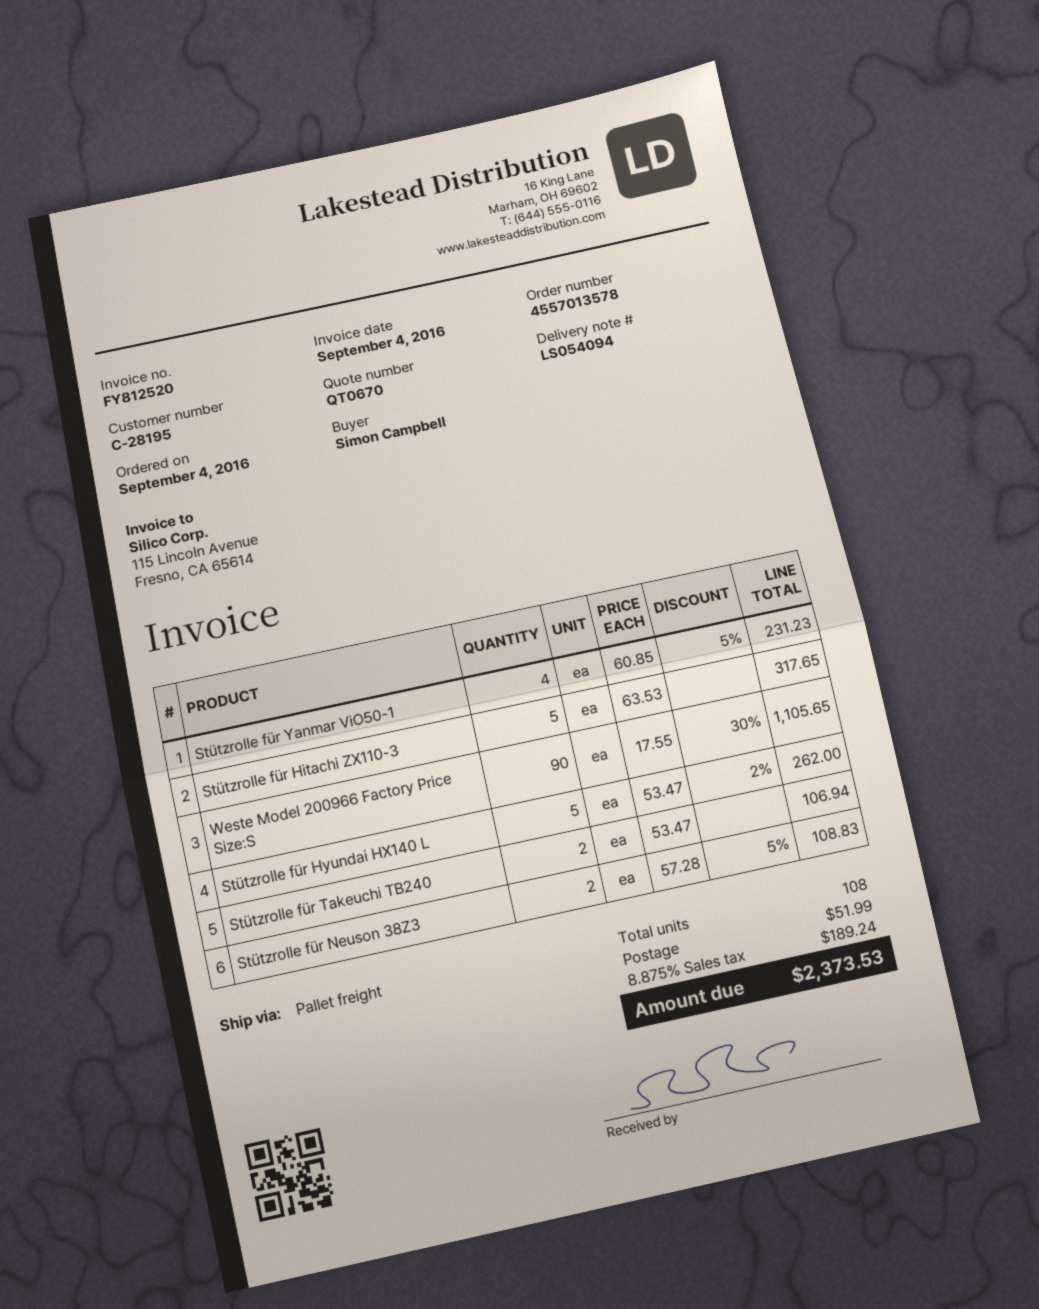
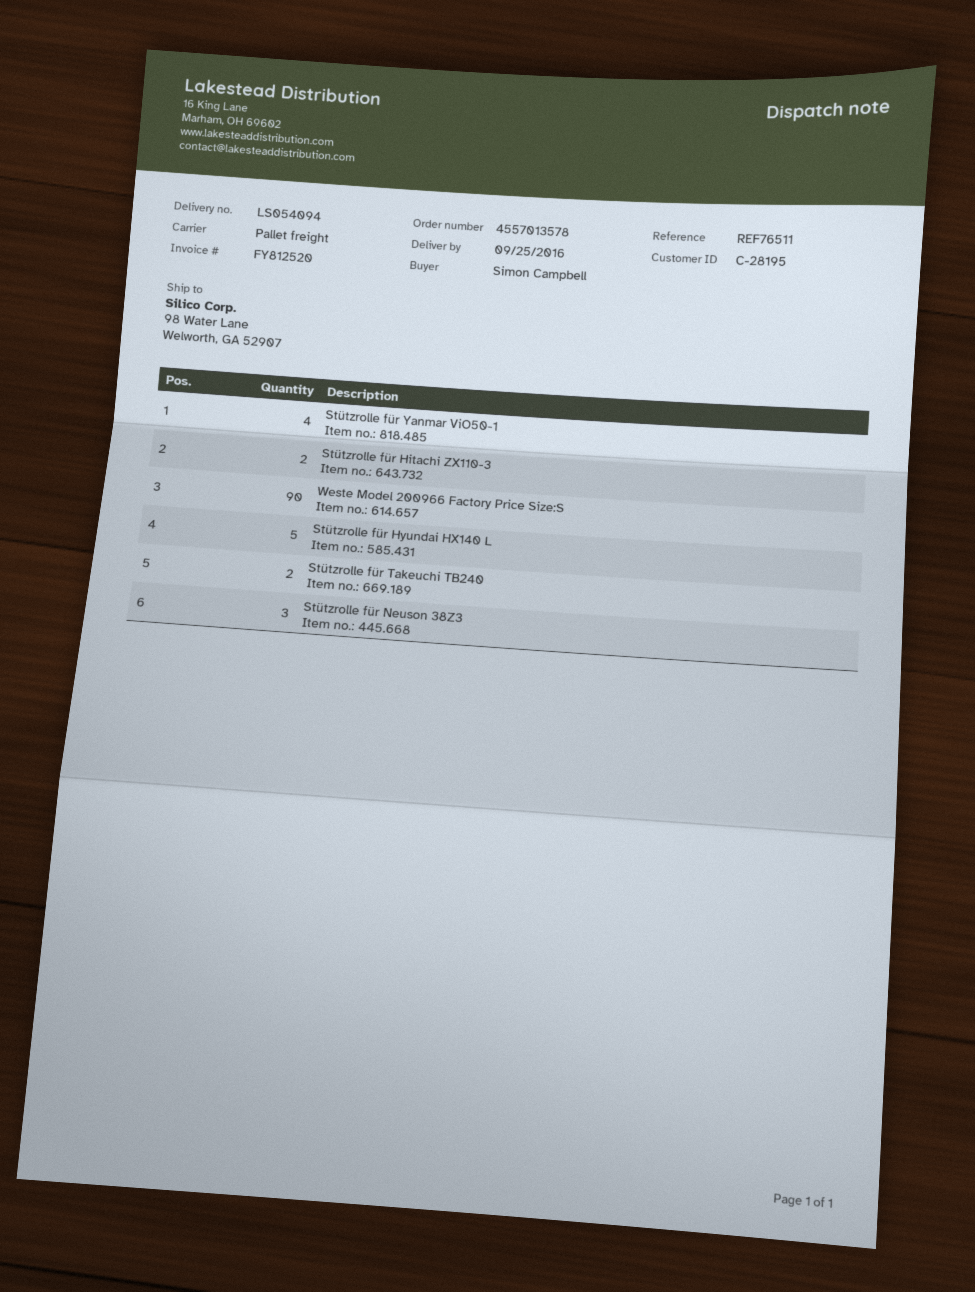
Stützrolle für Hitachi ZX110-3: 5 -> 2
Stützrolle für Neuson 38Z3: 2 -> 3

